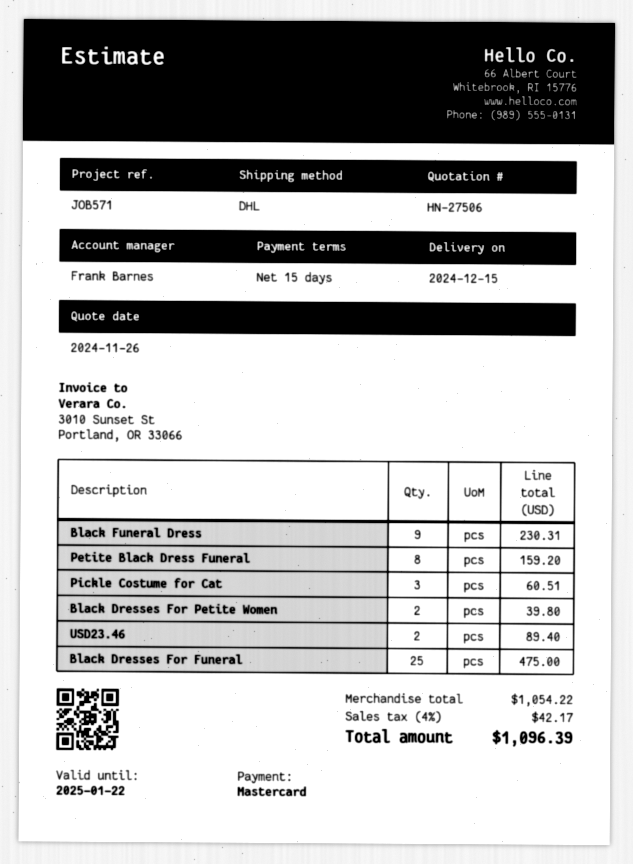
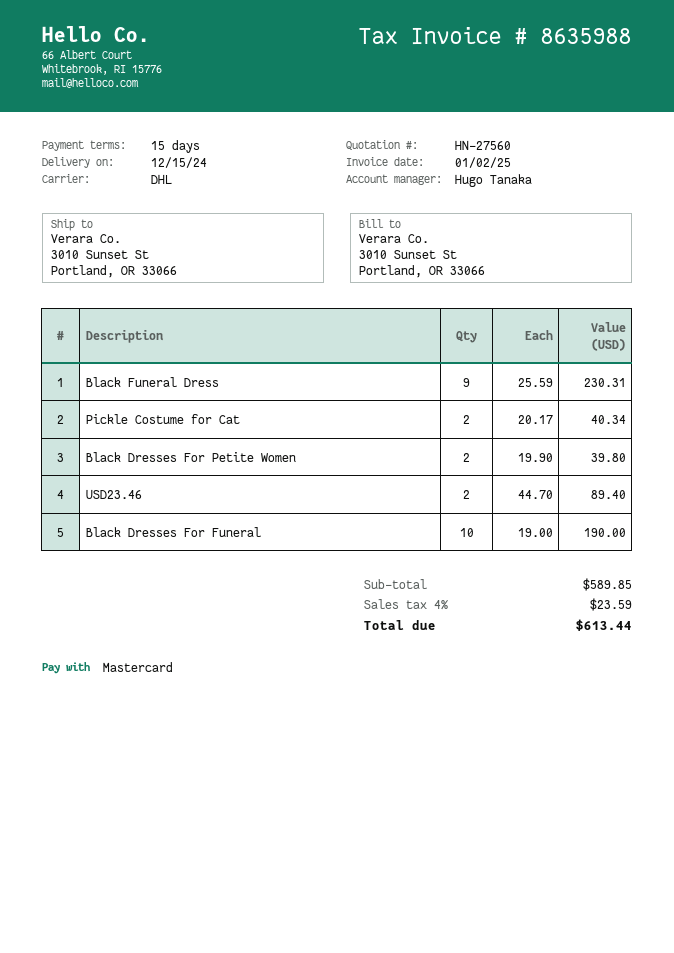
quote number: HN-27506 -> HN-27560
sales rep: Frank Barnes -> Hugo Tanaka
Petite Black Dress Funeral: 8 for 159.20 -> none
Pickle Costume for Cat: 3 for 60.51 -> 2 for 40.34
Black Dresses For Funeral: 25 for 475.00 -> 10 for 190.00
subtotal: 1054.22 -> 589.85
tax: 4% = 42.17 -> 4% = 23.59
total: 1096.39 -> 613.44

